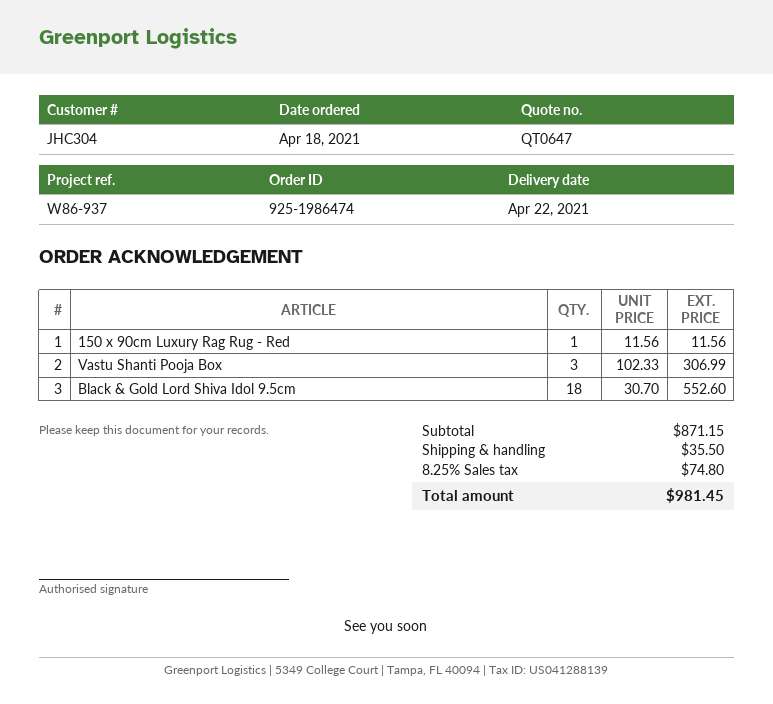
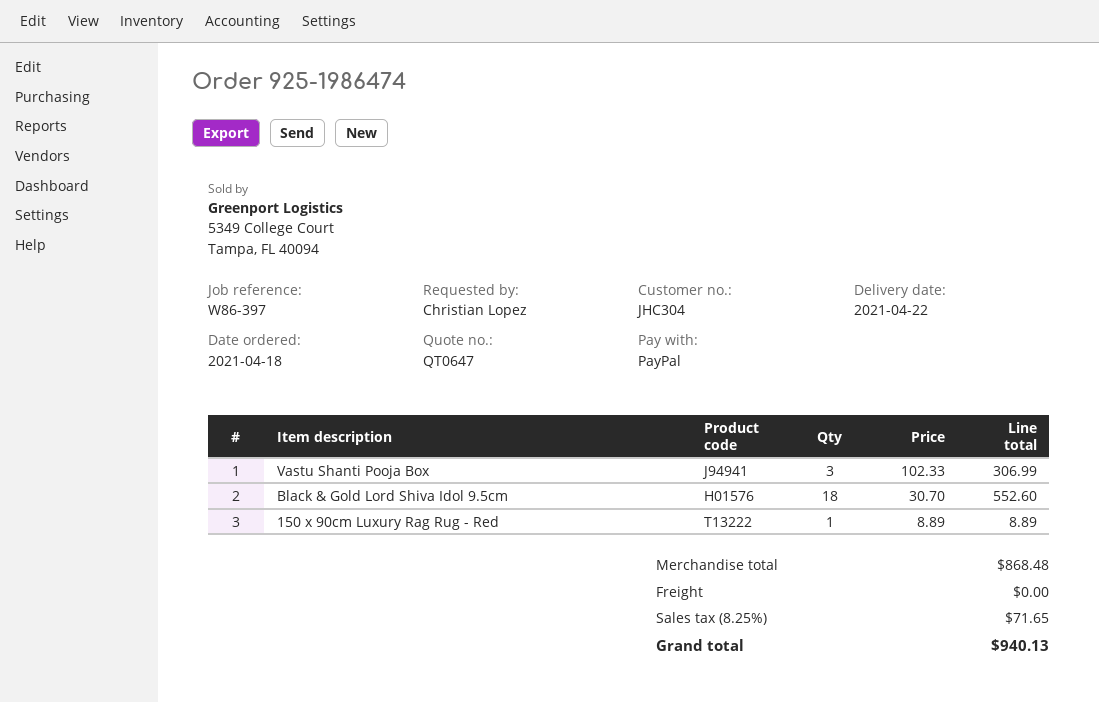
reference: W86-937 -> W86-397
150 x 90cm Luxury Rag Rug - Red: 1 x 11.56 = 11.56 -> 1 x 8.89 = 8.89
subtotal: 871.15 -> 868.48
shipping: 35.50 -> 0.00
tax: 8.25% = 74.80 -> 8.25% = 71.65
total: 981.45 -> 940.13

